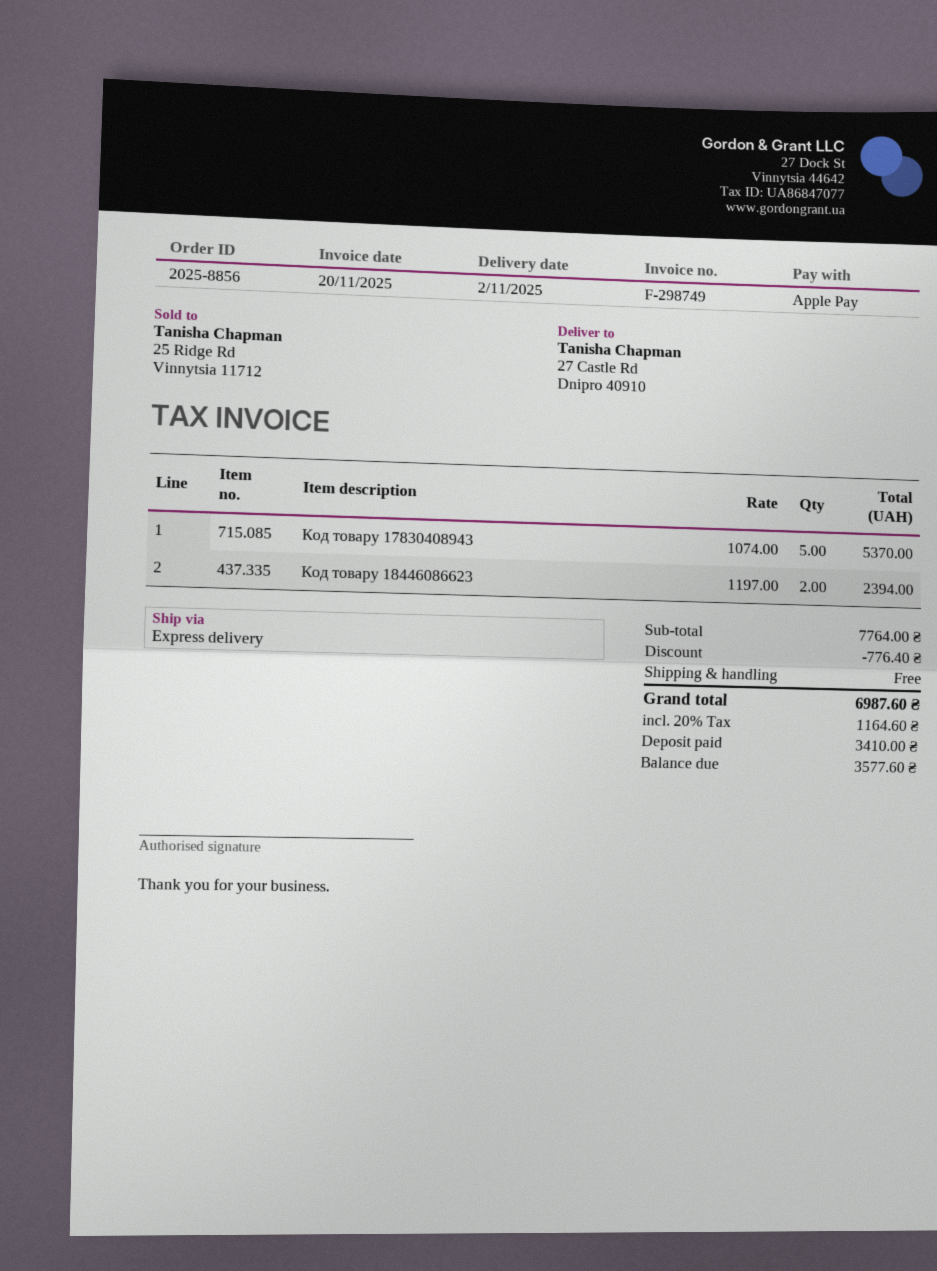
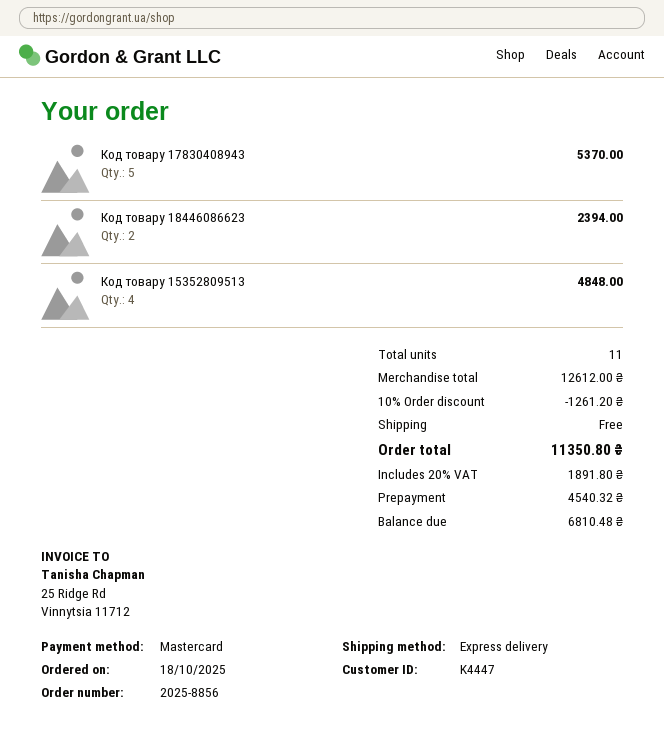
payment method: Apple Pay -> Mastercard
Код товару 15352809513: none -> 4 for 4848.00
subtotal: 7764.00 -> 12612.00
discount: 776.40 -> 1261.20
tax: 20% = 1164.60 -> 20% = 1891.80
total: 6987.60 -> 11350.80
deposit: 3410.00 -> 4540.32
balance: 3577.60 -> 6810.48

